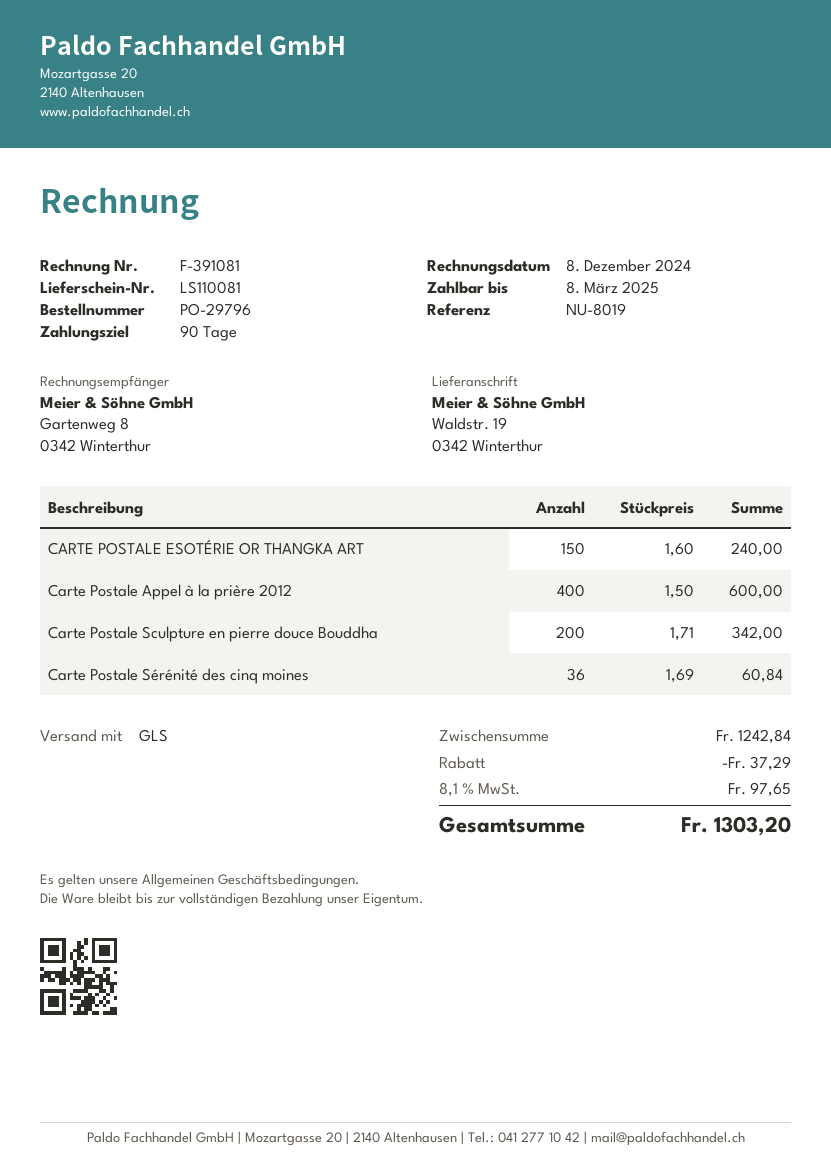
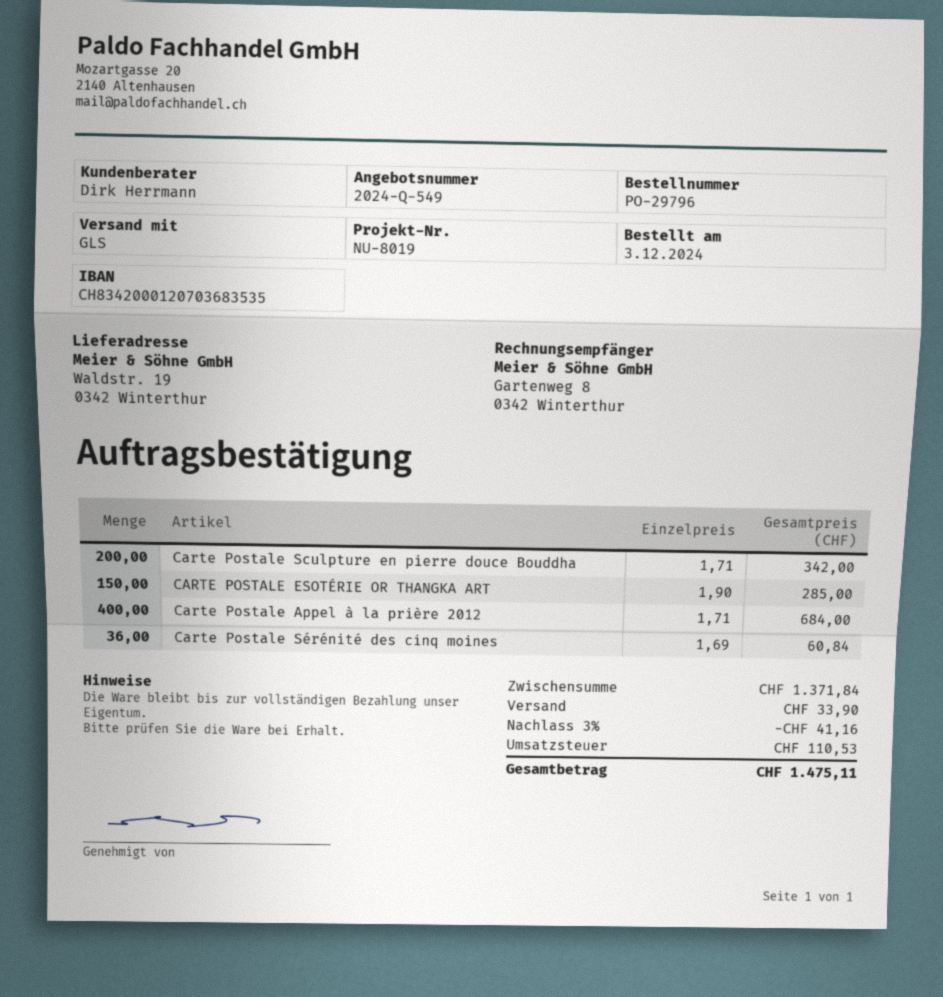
CARTE POSTALE ESOTÉRIE OR THANGKA ART: 150 x 1.60 = 240.00 -> 150 x 1.90 = 285.00
Carte Postale Appel à la prière 2012: 400 x 1.50 = 600.00 -> 400 x 1.71 = 684.00
subtotal: 1242.84 -> 1371.84
discount: 37.29 -> 41.16
shipping: none -> 33.90
tax: 97.65 -> 110.53
total: 1303.20 -> 1475.11

